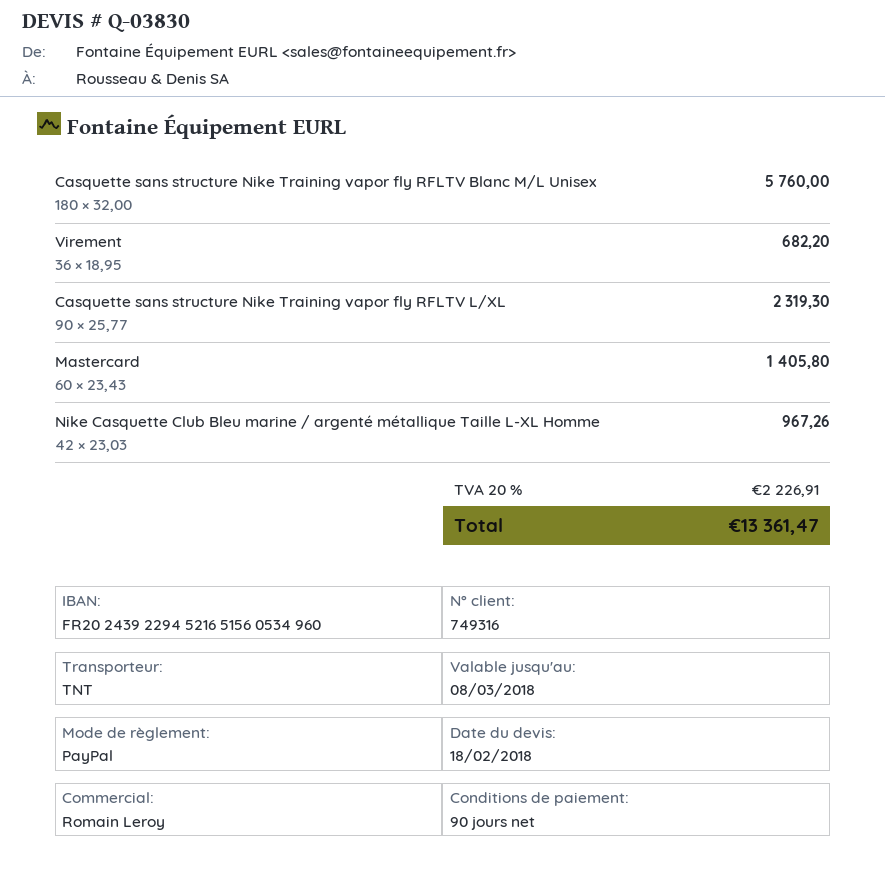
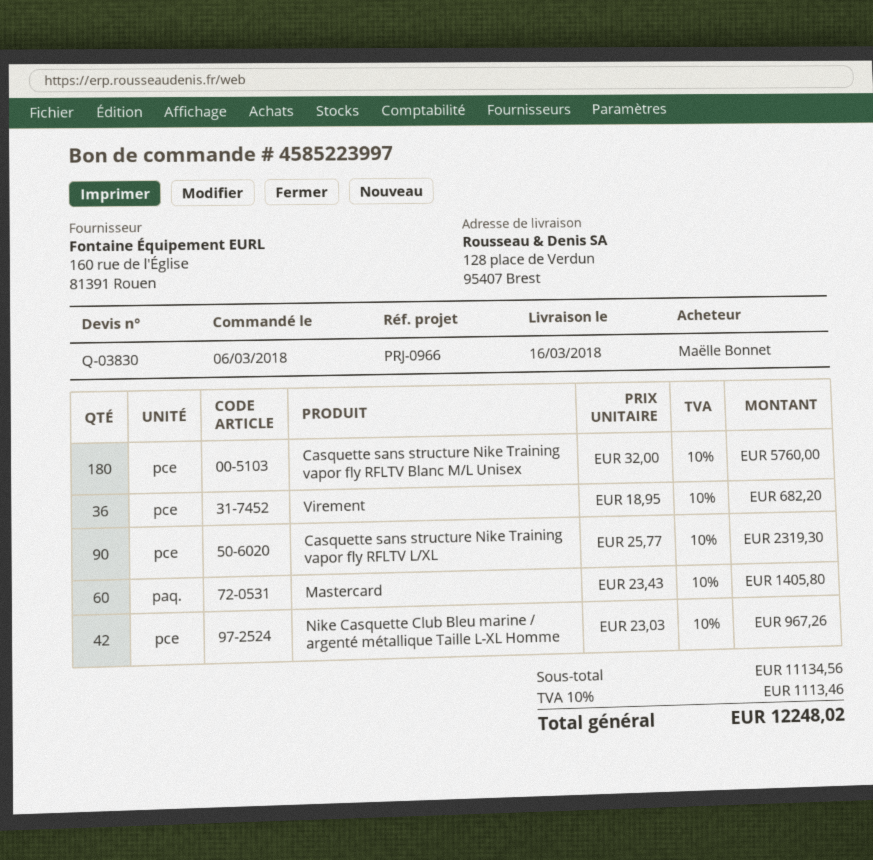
tax: 20% = 2226.91 -> 10% = 1113.46
total: 13361.47 -> 12248.02

